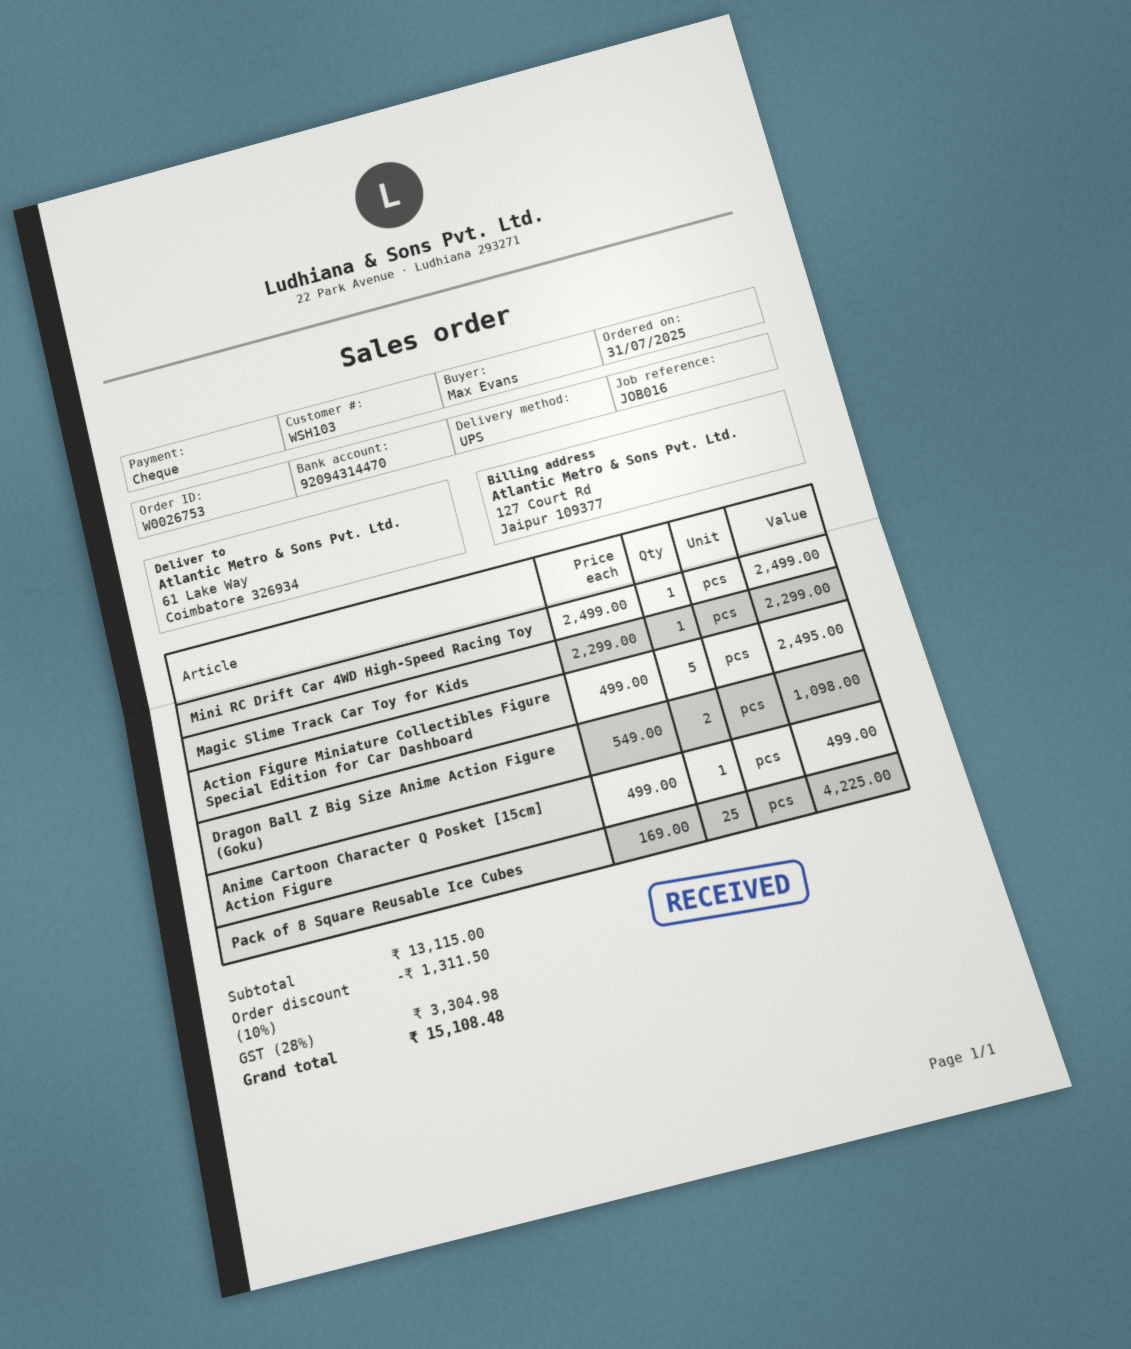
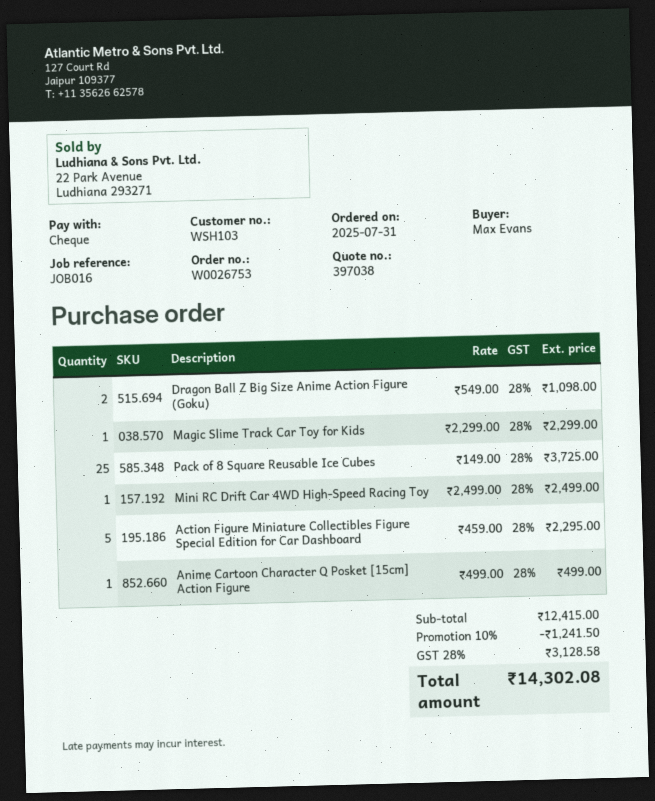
Action Figure Miniature Collectibles Figure Special Edition for Car Dashboard: 5 x 499.00 = 2495.00 -> 5 x 459.00 = 2295.00
Pack of 8 Square Reusable Ice Cubes: 25 x 169.00 = 4225.00 -> 25 x 149.00 = 3725.00
subtotal: 13115.00 -> 12415.00
discount: 10% = 1311.50 -> 10% = 1241.50
tax: 28% = 3304.98 -> 28% = 3128.58
total: 15108.48 -> 14302.08

